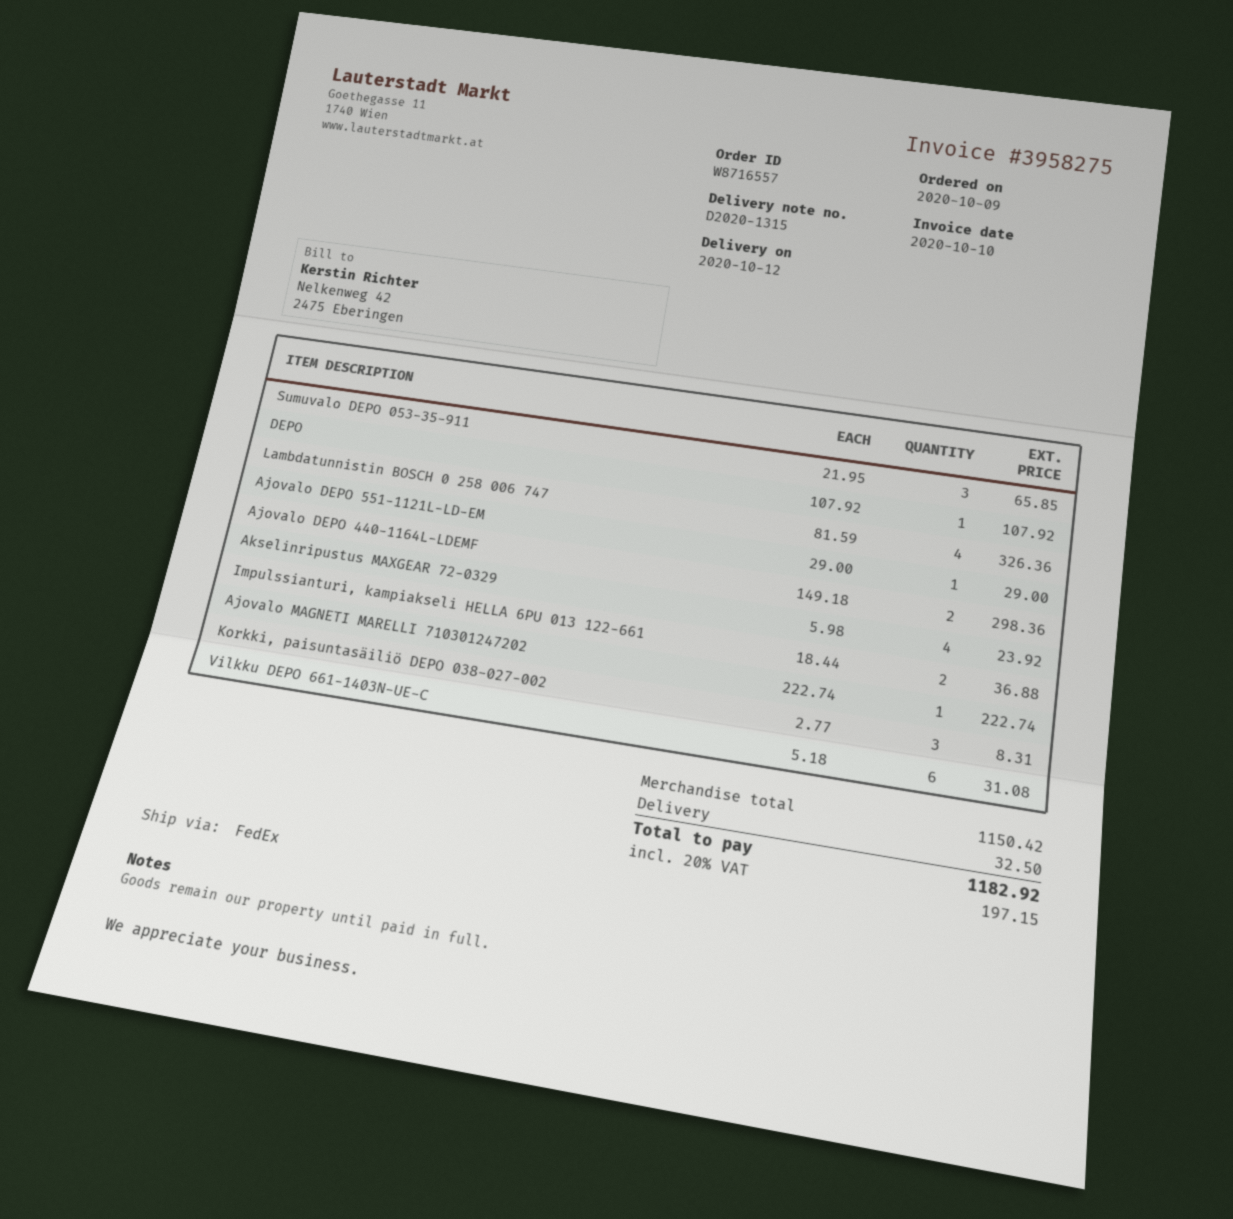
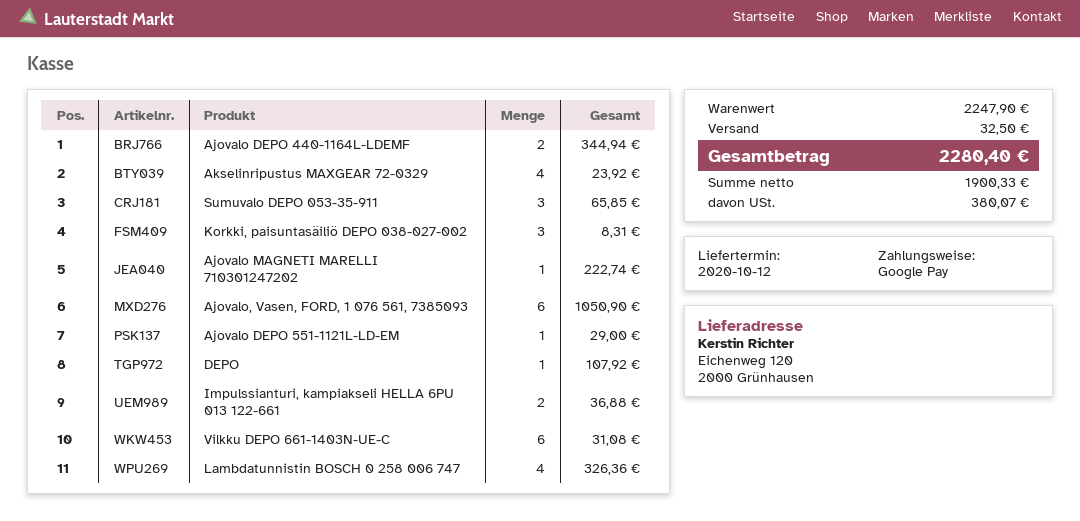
Ajovalo DEPO 440-1164L-LDEMF: 2 for 298.36 -> 2 for 344.94
Ajovalo, Vasen, FORD, 1 076 561, 7385093: none -> 6 for 1050.90
subtotal: 1150.42 -> 2247.90
tax: 197.15 -> 380.07
total: 1182.92 -> 2280.40

